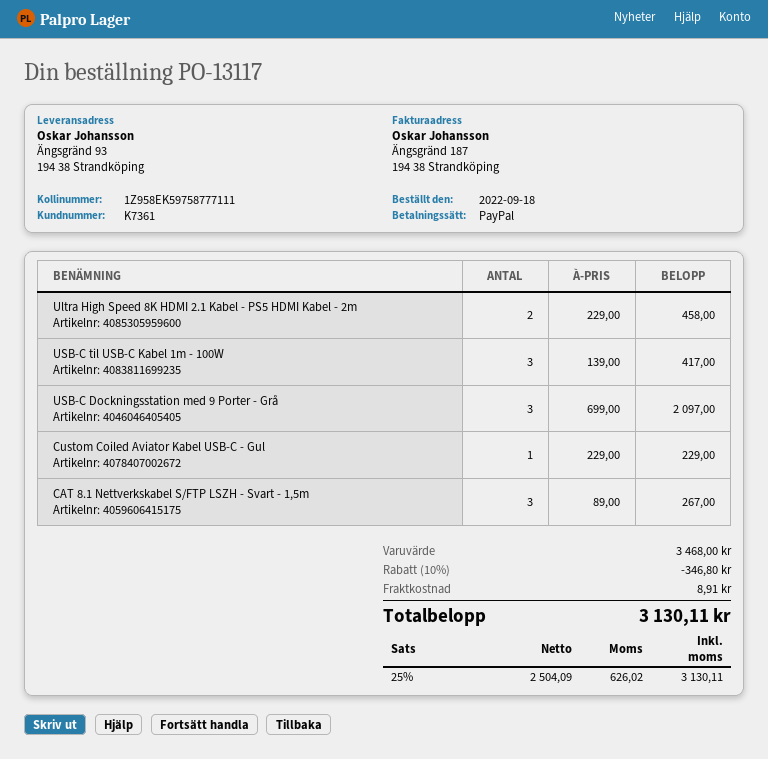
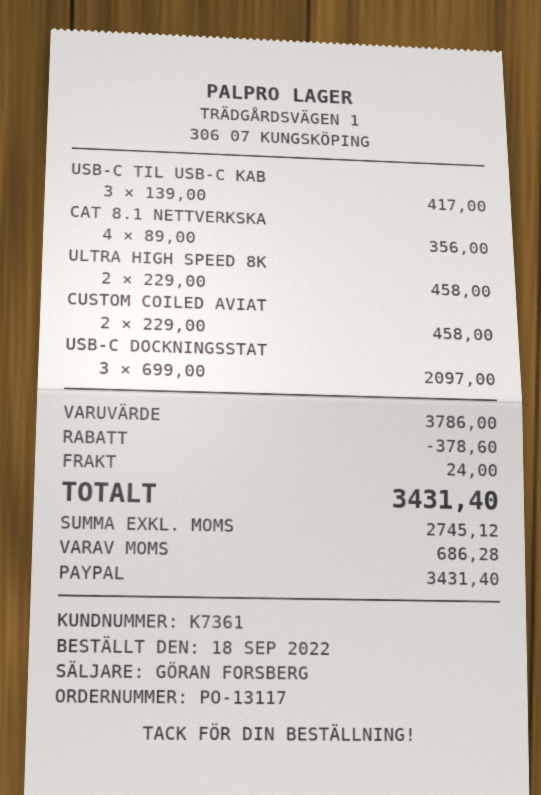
Custom Coiled Aviator Kabel USB-C - Gul: 1 x 229.00 = 229.00 -> 2 x 229.00 = 458.00
CAT 8.1 Nettverkskabel S/FTP LSZH - Svart - 1,5m: 3 x 89.00 = 267.00 -> 4 x 89.00 = 356.00
subtotal: 3468.00 -> 3786.00
discount: 346.80 -> 378.60
shipping: 8.91 -> 24.00
net: 2504.09 -> 2745.12
tax: 626.02 -> 686.28
total: 3130.11 -> 3431.40

